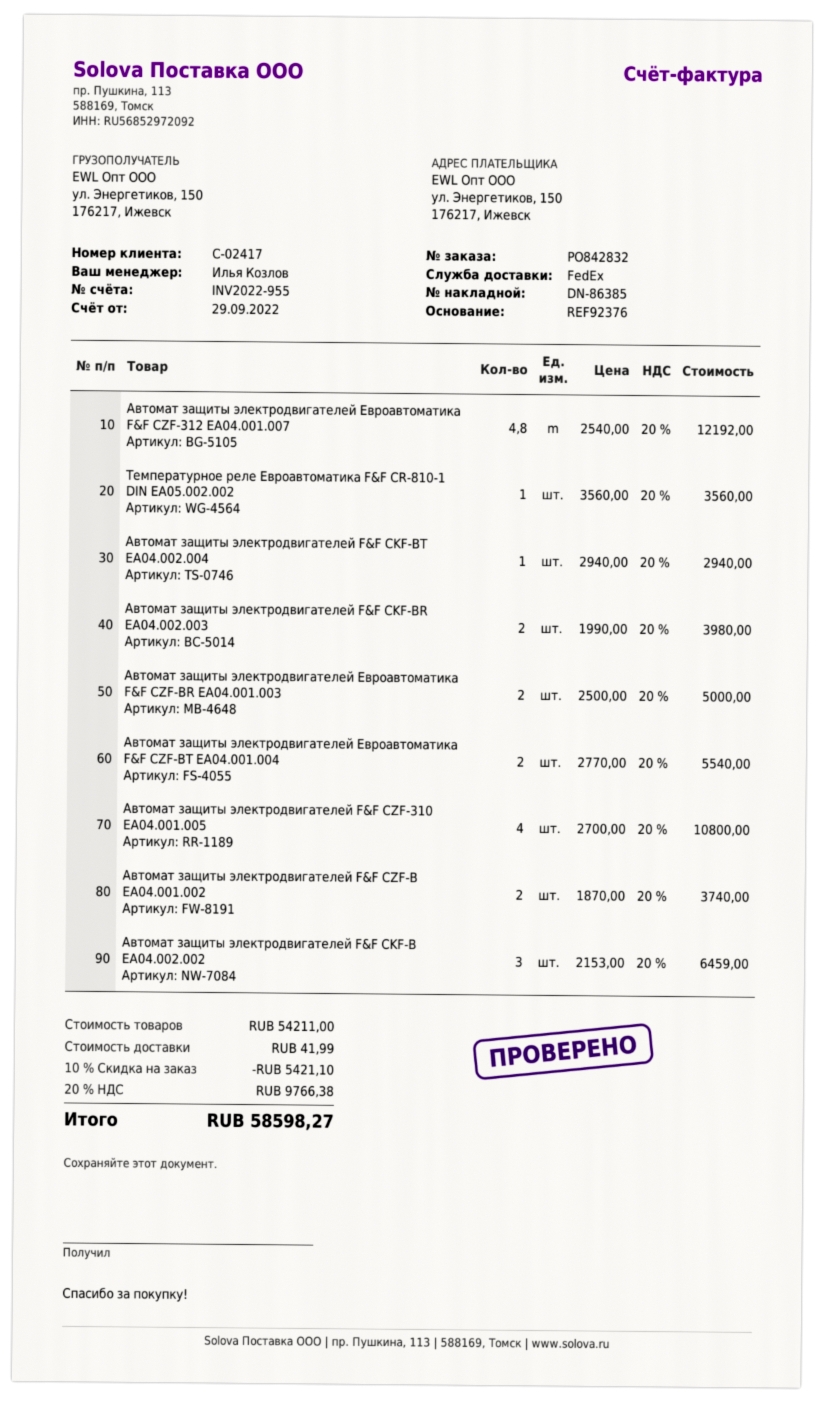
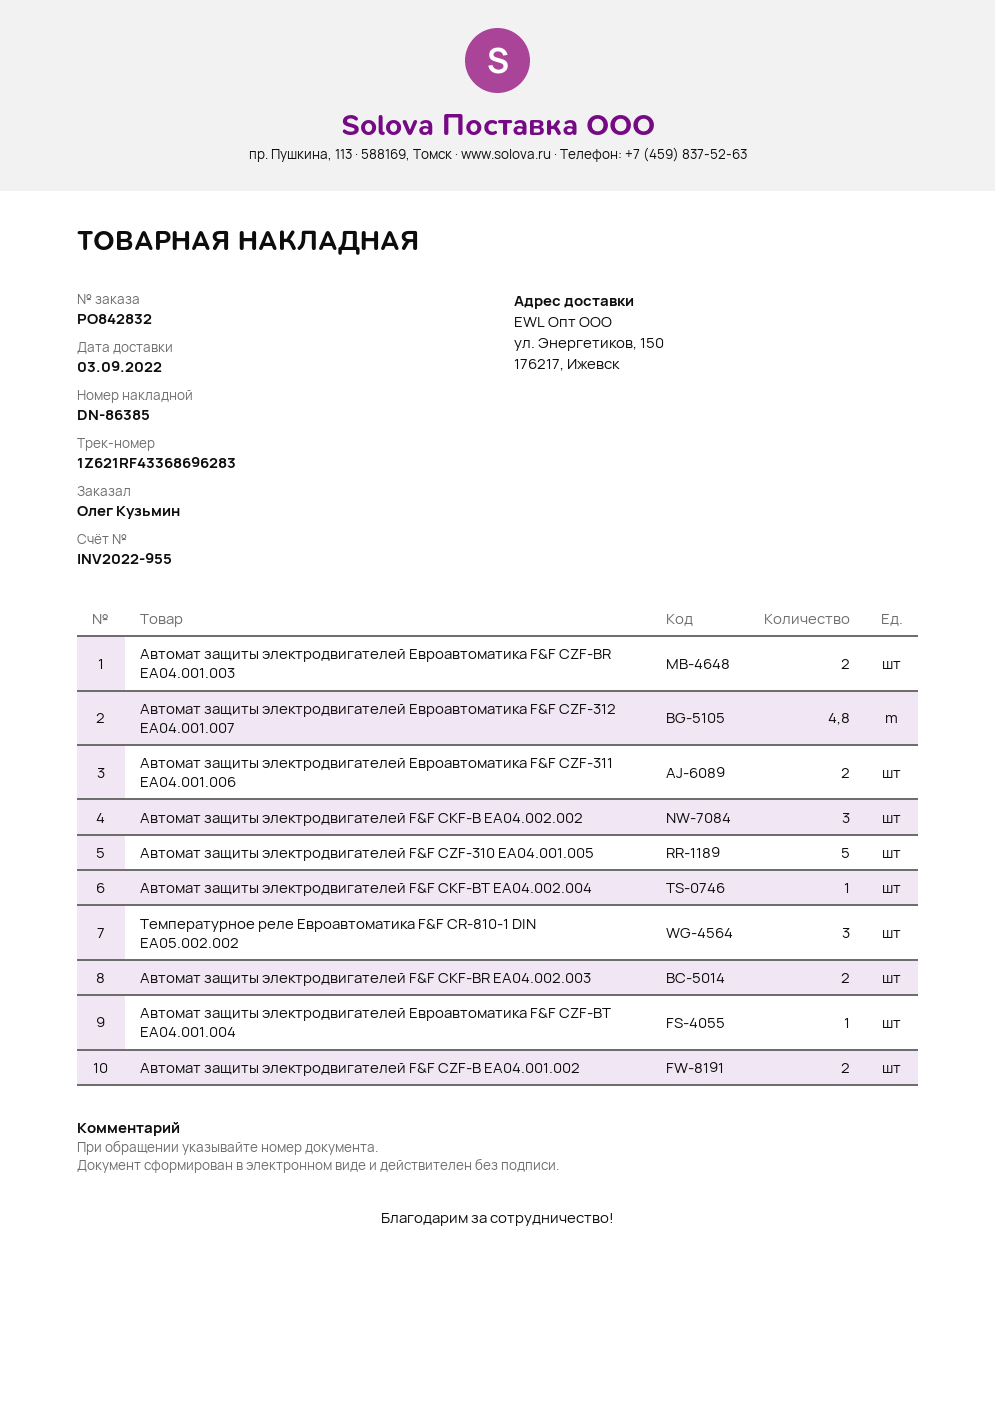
Температурное реле Евроавтоматика F&F CR-810-1 DIN EA05.002.002: 1 -> 3
Автомат защиты электродвигателей Евроавтоматика F&F CZF-BT EA04.001.004: 2 -> 1
Автомат защиты электродвигателей F&F CZF-310 EA04.001.005: 4 -> 5
Автомат защиты электродвигателей Евроавтоматика F&F CZF-311 EA04.001.006: none -> 2

